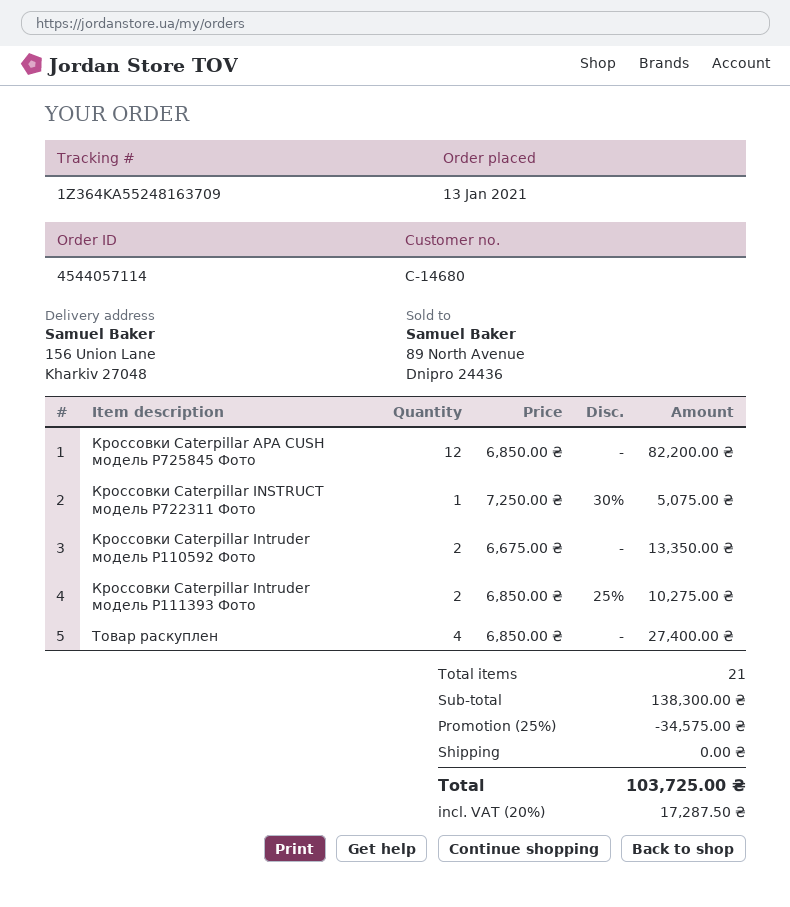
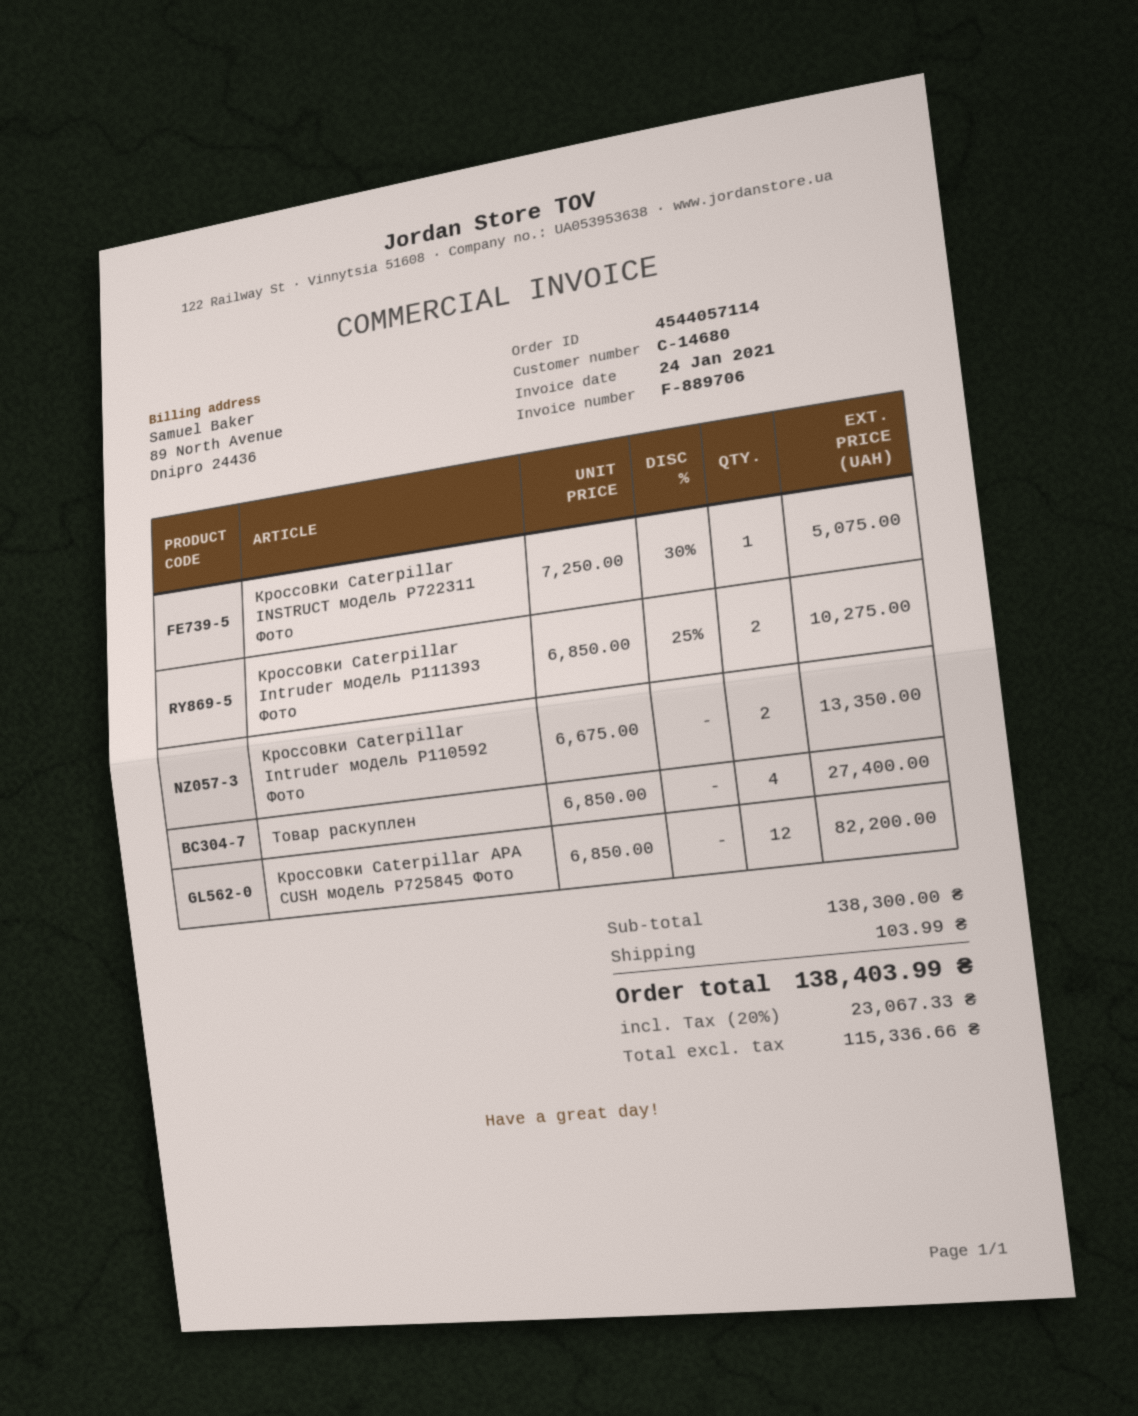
discount: 25% = 34575.00 -> none
shipping: 0.00 -> 103.99
tax: 20% = 17287.50 -> 20% = 23067.33
total: 103725.00 -> 138403.99

